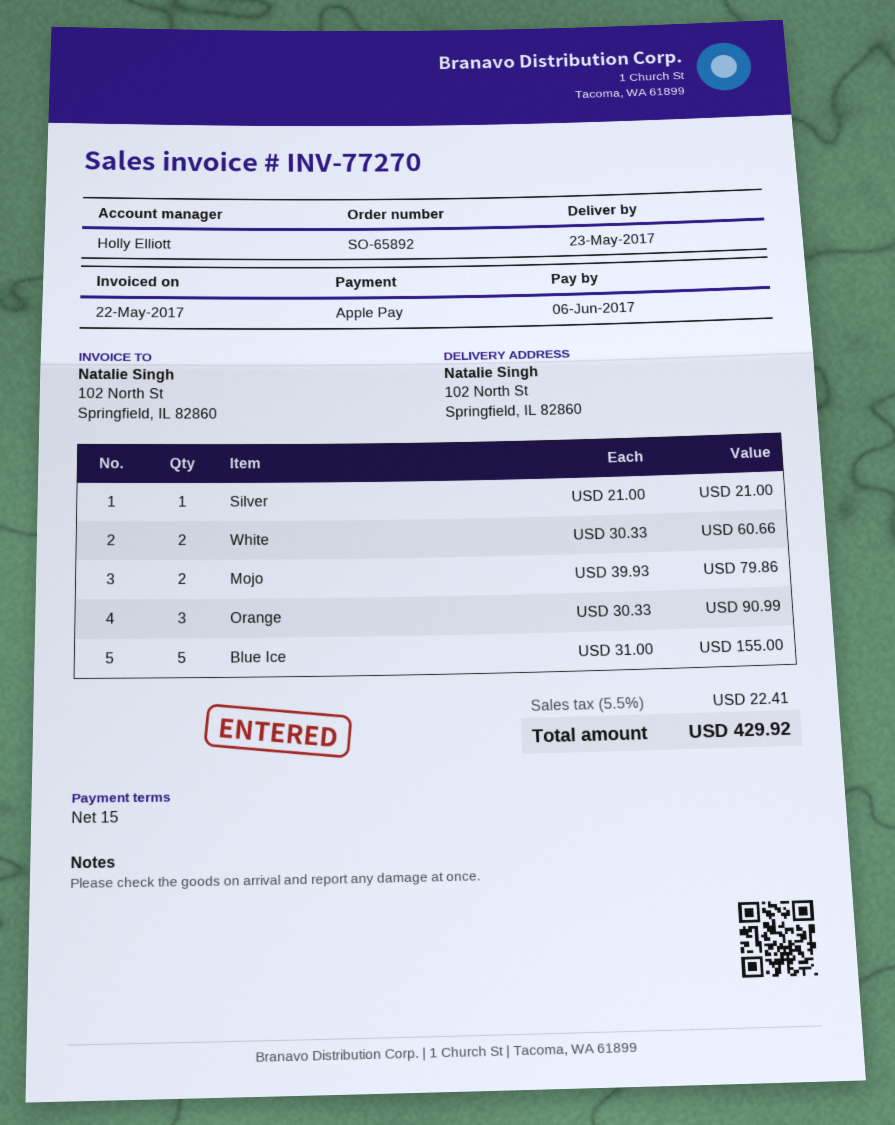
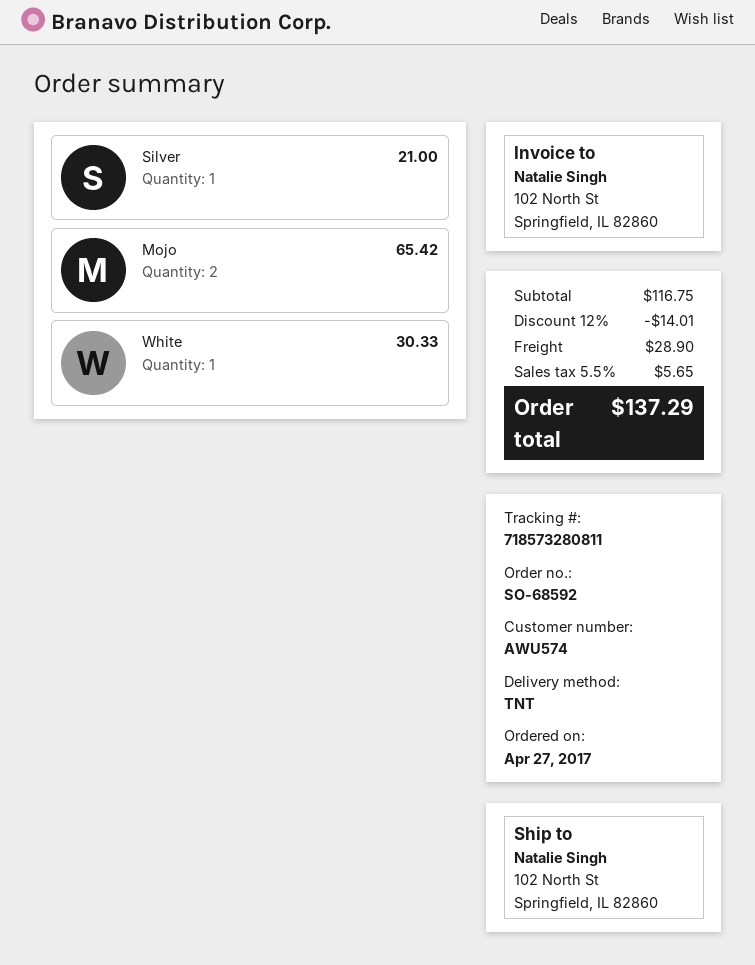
order number: SO-65892 -> SO-68592
White: 2 for 60.66 -> 1 for 30.33
Mojo: 2 for 79.86 -> 2 for 65.42
Orange: 3 for 90.99 -> none
Blue Ice: 5 for 155.00 -> none
discount: none -> 12% = 14.01
shipping: none -> 28.90
tax: 5.5% = 22.41 -> 5.5% = 5.65
total: 429.92 -> 137.29

